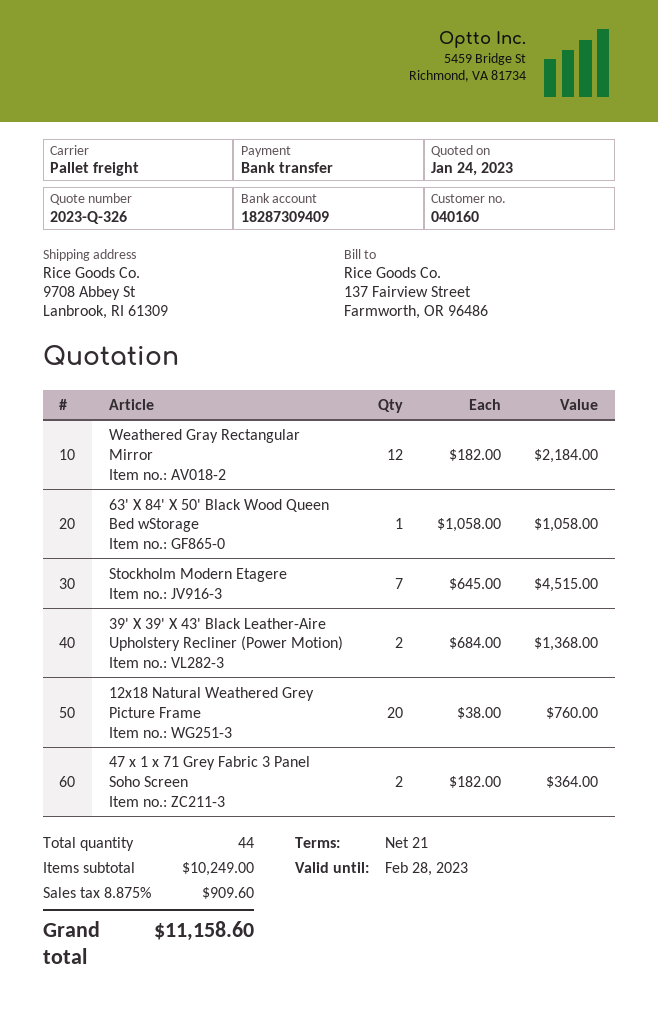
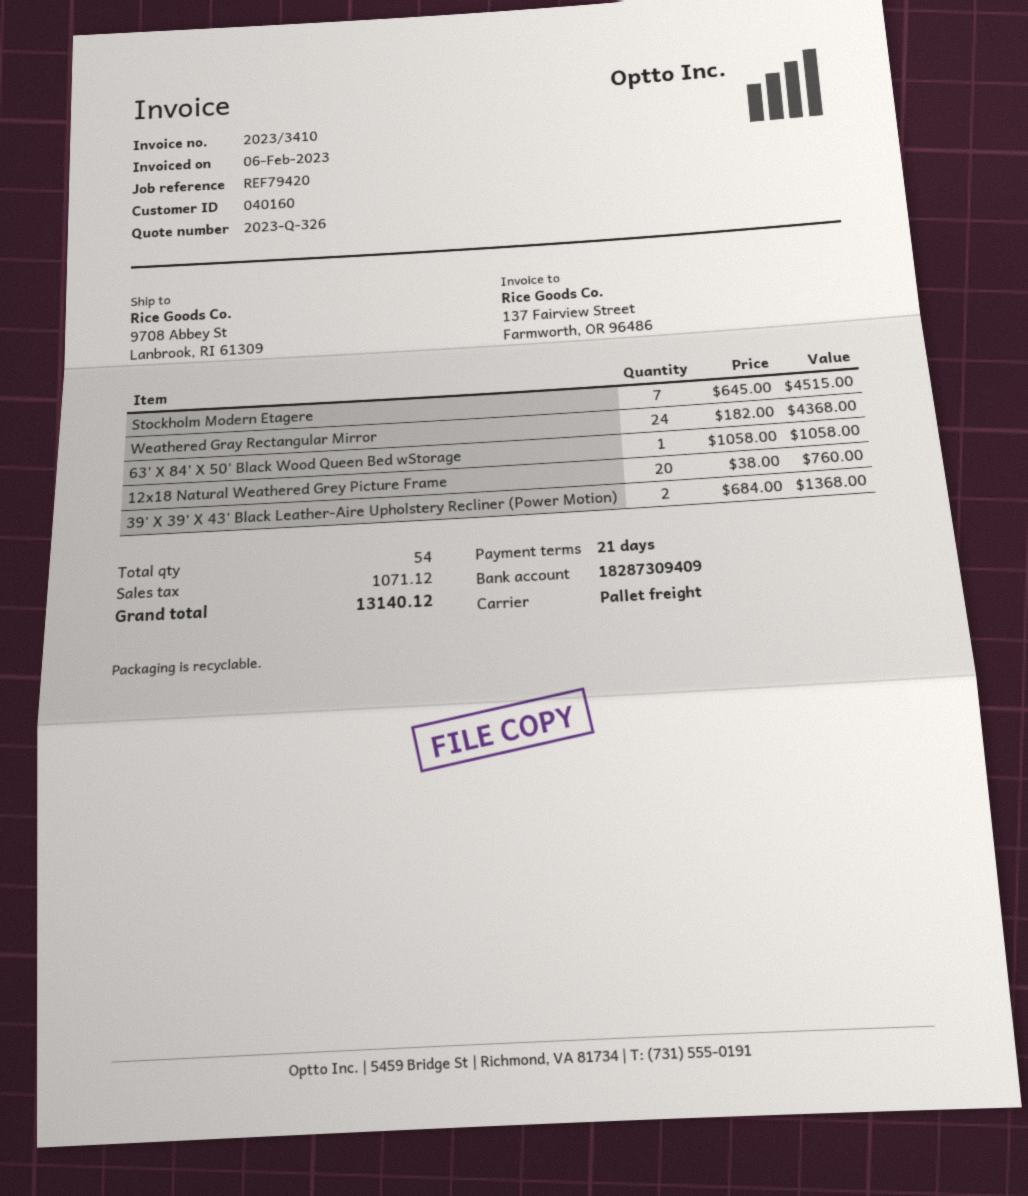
Weathered Gray Rectangular Mirror: 12 x 182.00 = 2184.00 -> 24 x 182.00 = 4368.00
47 x 1 x 71 Grey Fabric 3 Panel Soho Screen: 2 x 182.00 = 364.00 -> none
total quantity: 44 -> 54
tax: 909.60 -> 1071.12
total: 11158.60 -> 13140.12

